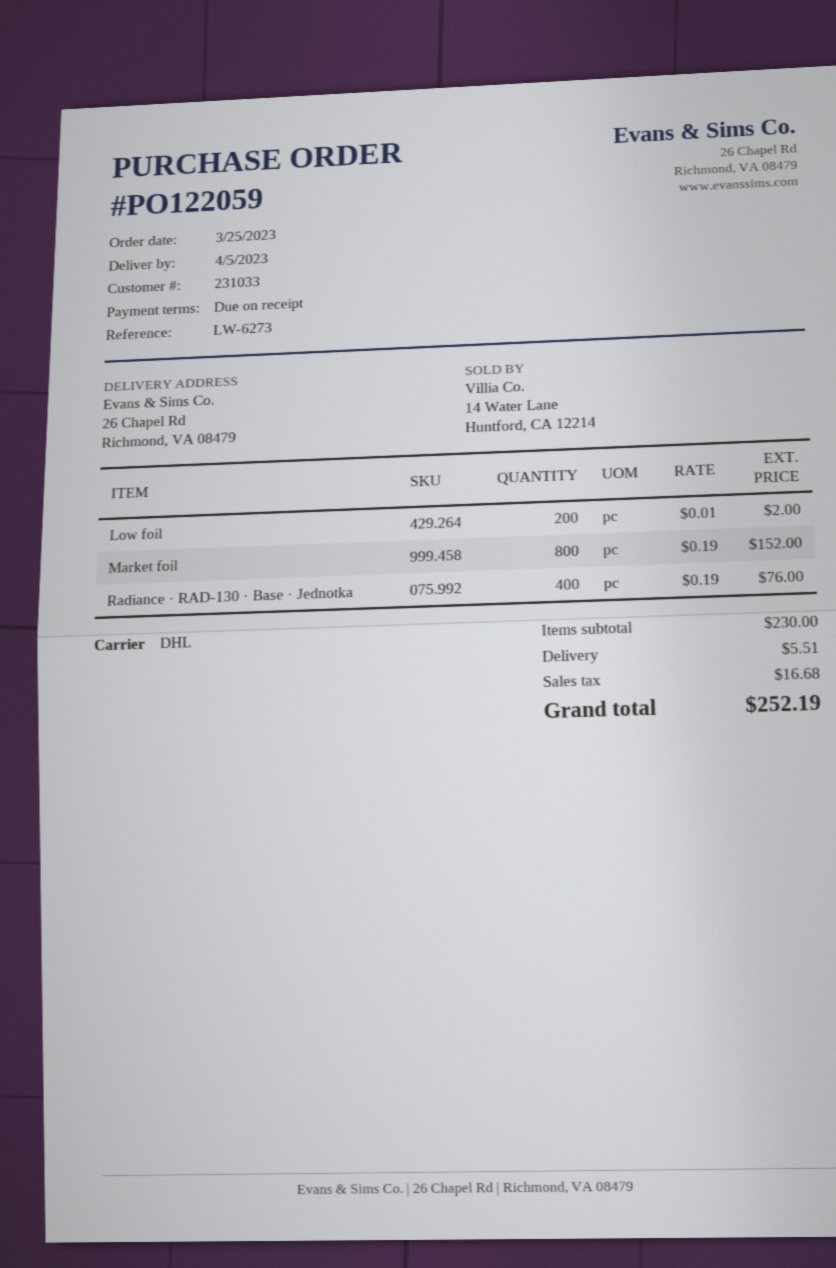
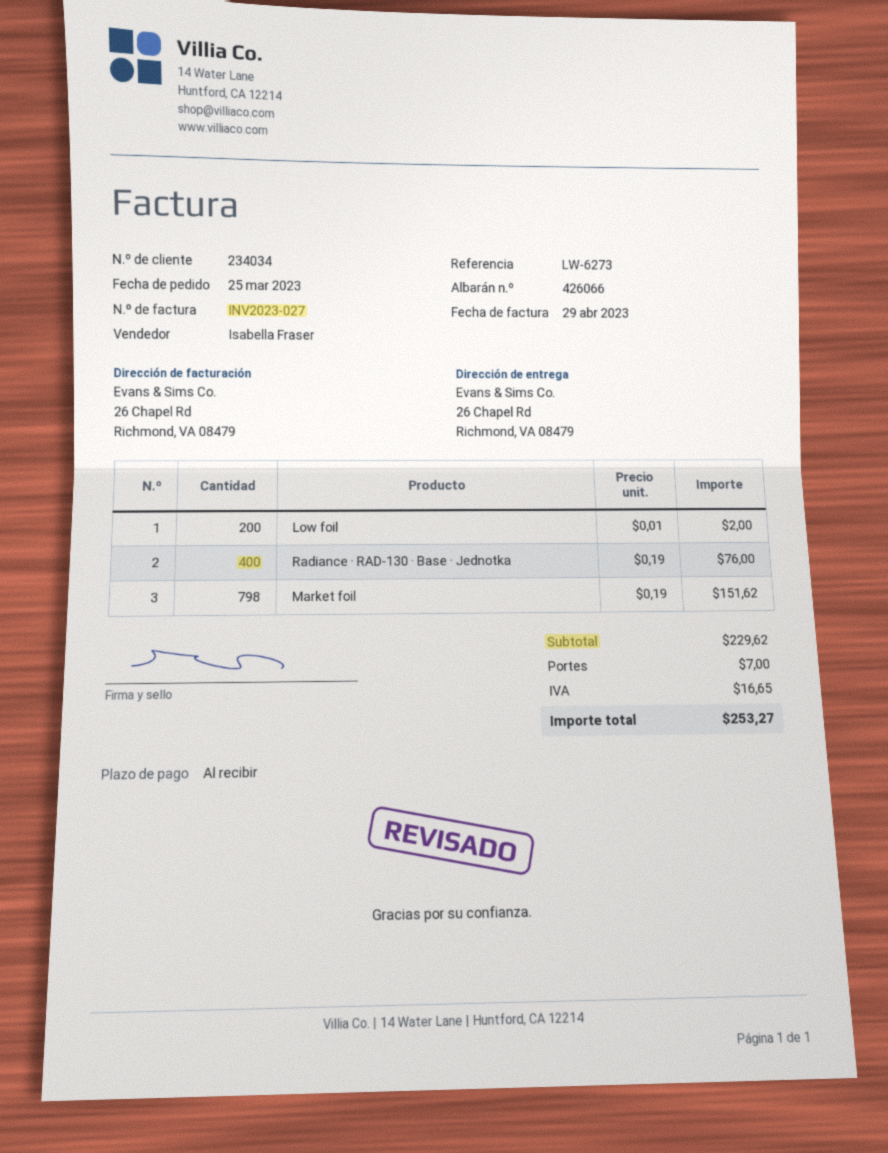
customer number: 231033 -> 234034
Market foil: 800 x 0.19 = 152.00 -> 798 x 0.19 = 151.62
subtotal: 230.00 -> 229.62
shipping: 5.51 -> 7.00
tax: 16.68 -> 16.65
total: 252.19 -> 253.27

